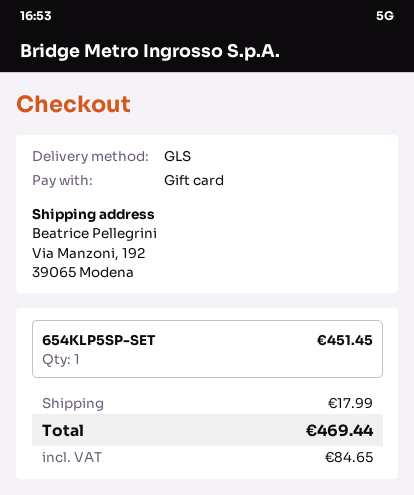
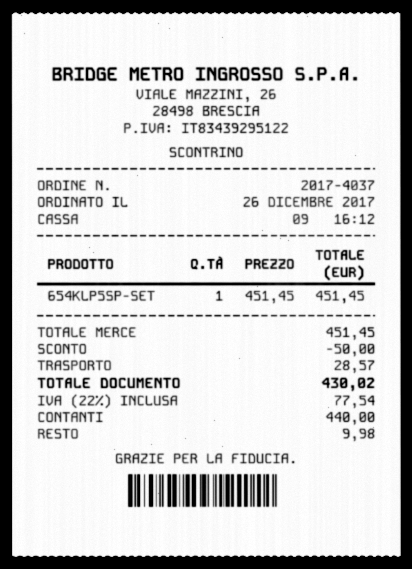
payment method: gift card -> cash
discount: none -> 50.00
shipping: 17.99 -> 28.57
tax: 84.65 -> 77.54
total: 469.44 -> 430.02

